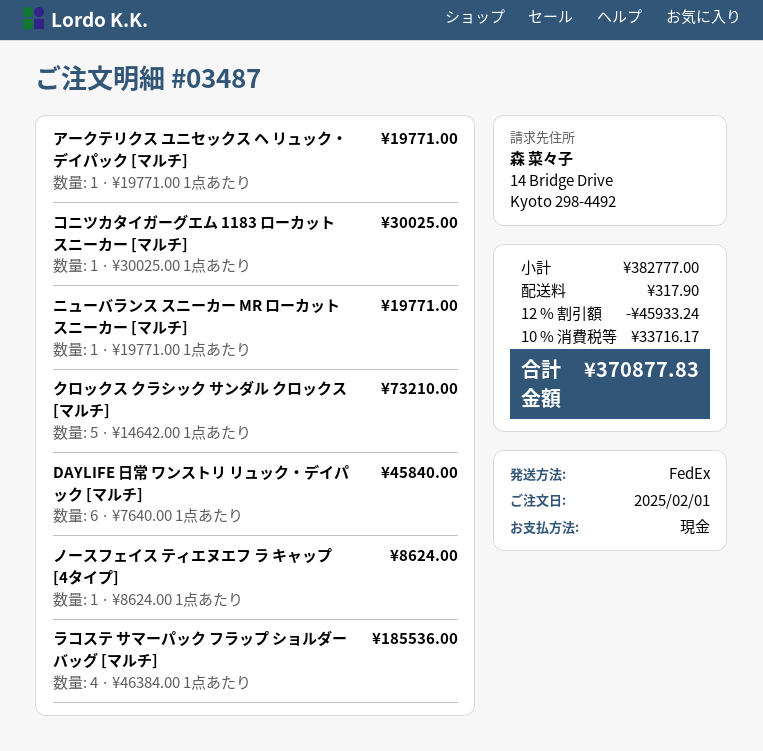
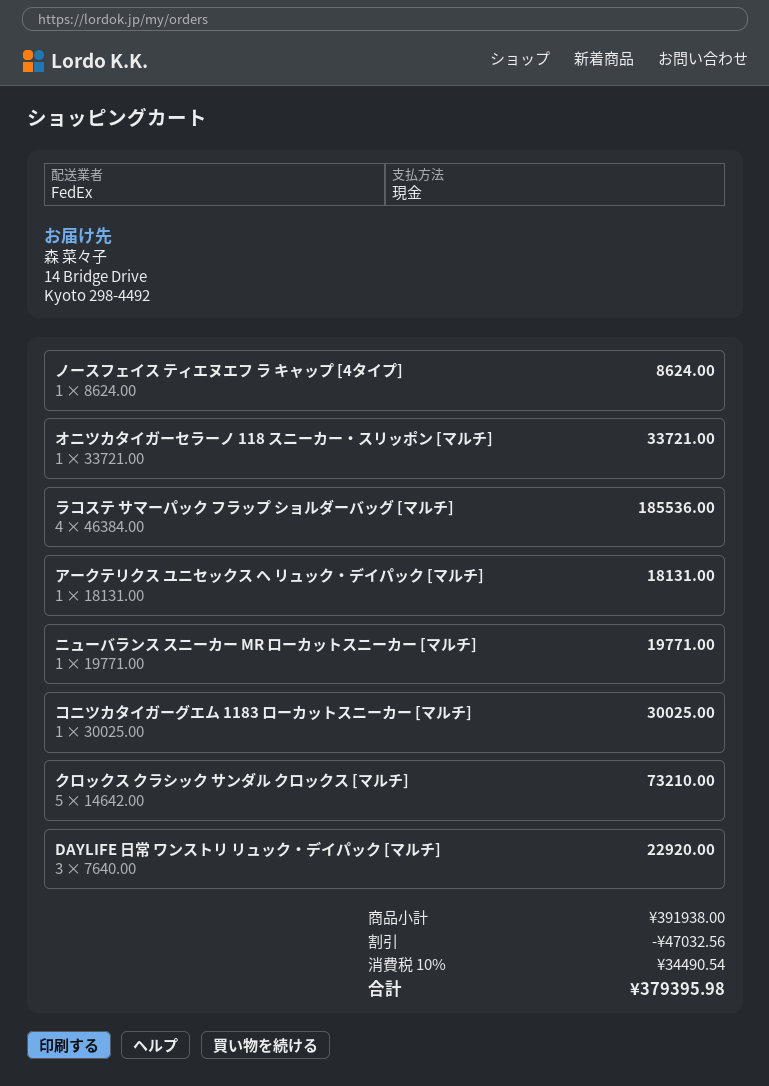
アークテリクス ユニセックス ヘ リュック・デイパック [マルチ]: 1 x 19771.00 = 19771.00 -> 1 x 18131.00 = 18131.00
DAYLIFE 日常 ワンストリ リュック・デイパック [マルチ]: 6 x 7640.00 = 45840.00 -> 3 x 7640.00 = 22920.00
オニツカタイガーセラーノ 118 スニーカー・スリッポン [マルチ]: none -> 1 x 33721.00 = 33721.00
subtotal: 382777.00 -> 391938.00
discount: 45933.24 -> 47032.56
shipping: 317.90 -> none
tax: 10% = 33716.17 -> 10% = 34490.54
total: 370877.83 -> 379395.98

